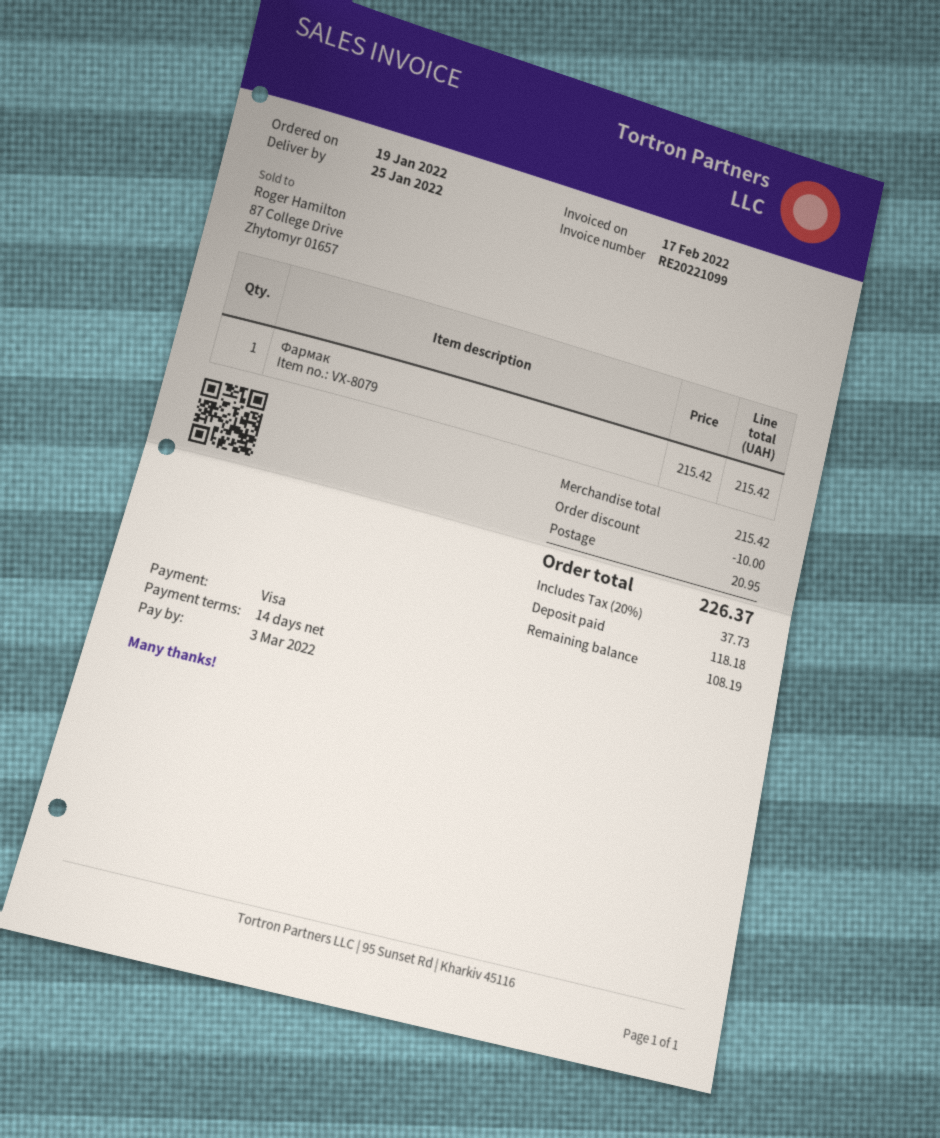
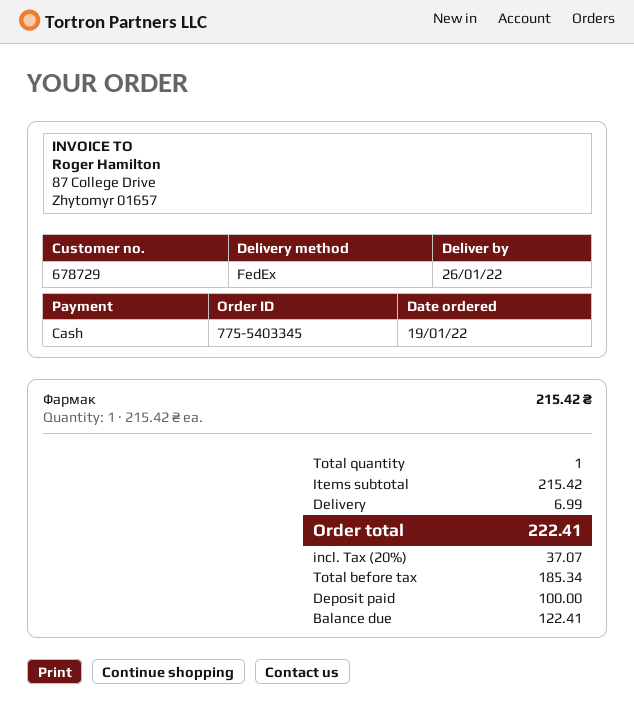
delivery date: 2022-01-25 -> 2022-01-26
payment method: Visa -> cash
discount: 10.00 -> none
shipping: 20.95 -> 6.99
tax: 20% = 37.73 -> 20% = 37.07
total: 226.37 -> 222.41
deposit: 118.18 -> 100.00
balance: 108.19 -> 122.41

